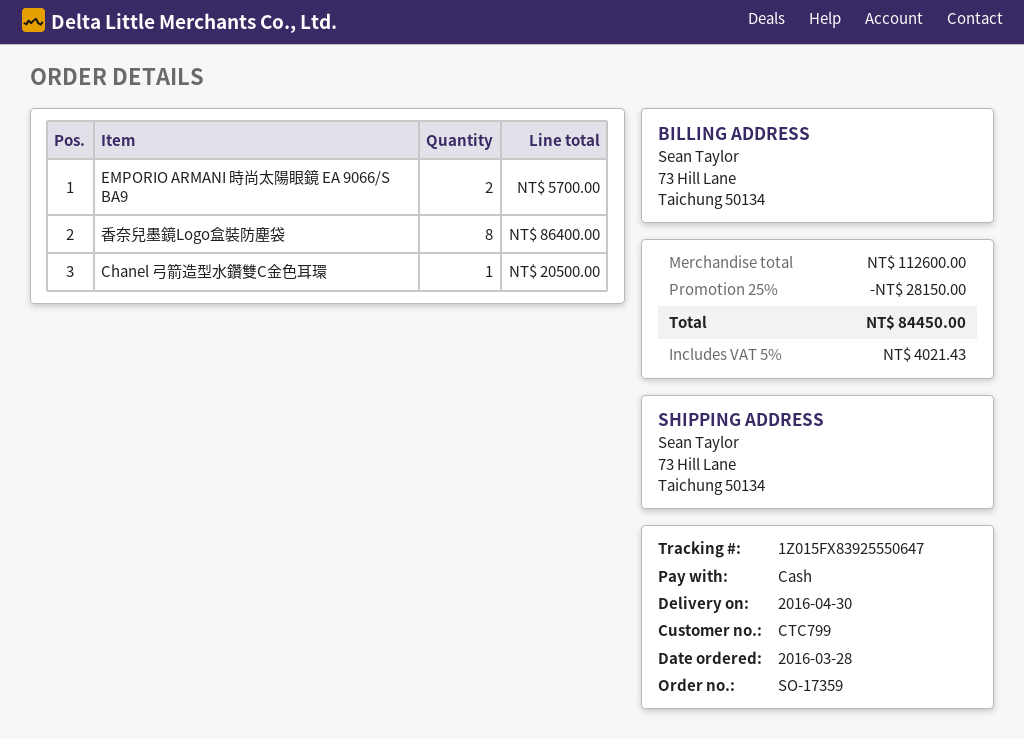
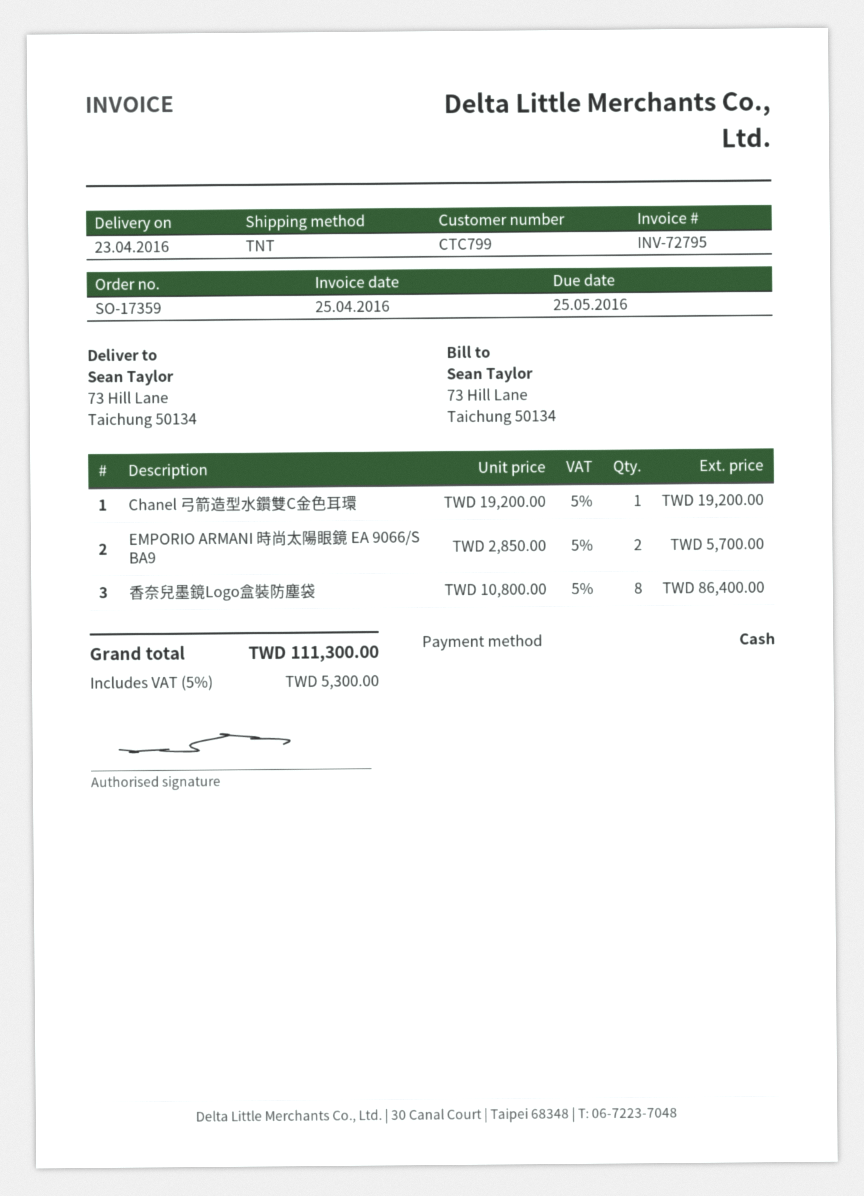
delivery date: 2016-04-30 -> 2016-04-23
Chanel 弓箭造型水鑽雙C金色耳環: 1 for 20500.00 -> 1 for 19200.00
discount: 25% = 28150.00 -> none
tax: 5% = 4021.43 -> 5% = 5300.00
total: 84450.00 -> 111300.00

